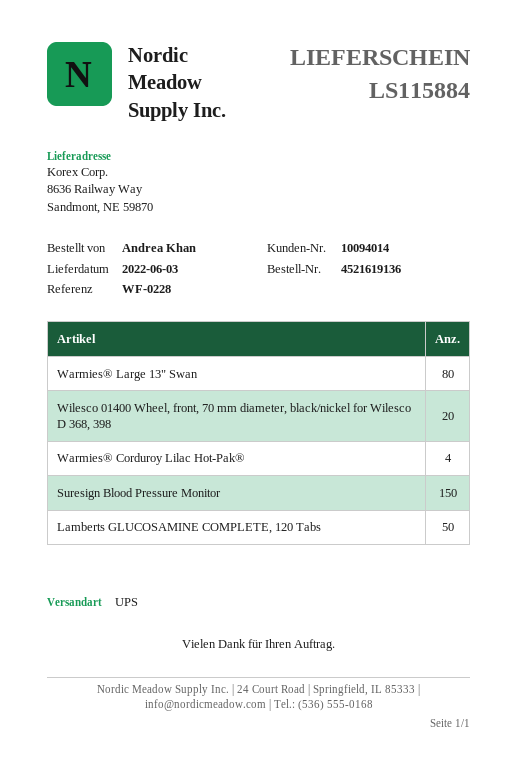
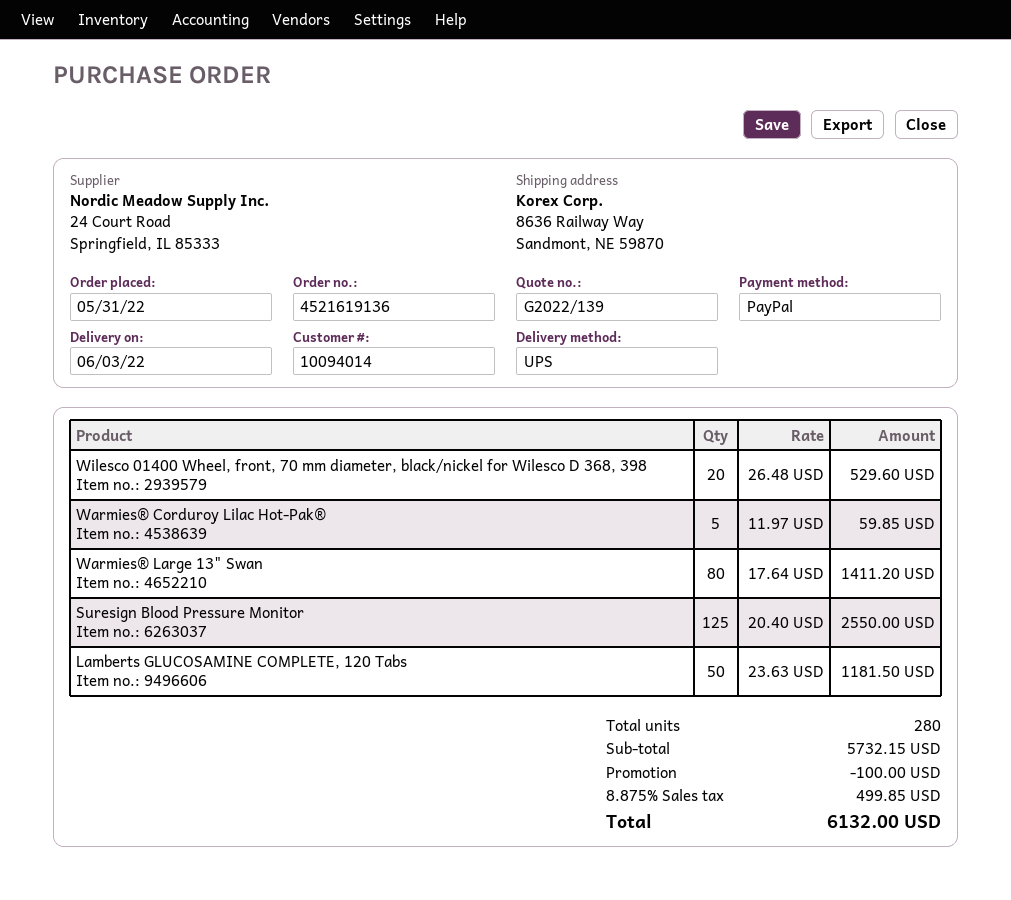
Warmies® Corduroy Lilac Hot-Pak®: 4 -> 5
Suresign Blood Pressure Monitor: 150 -> 125

